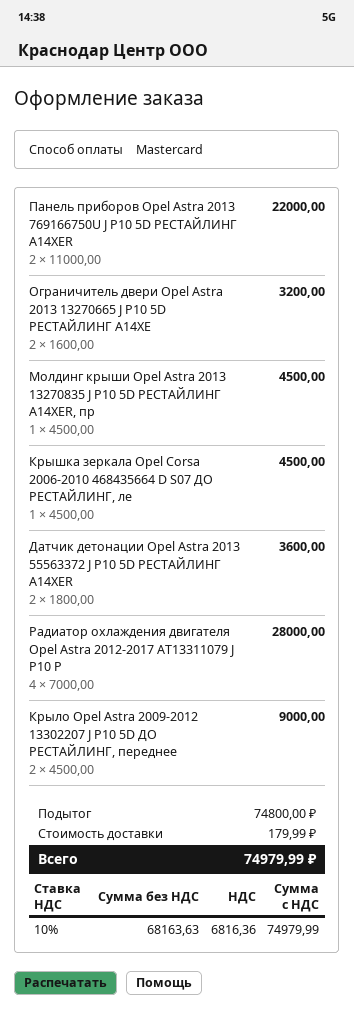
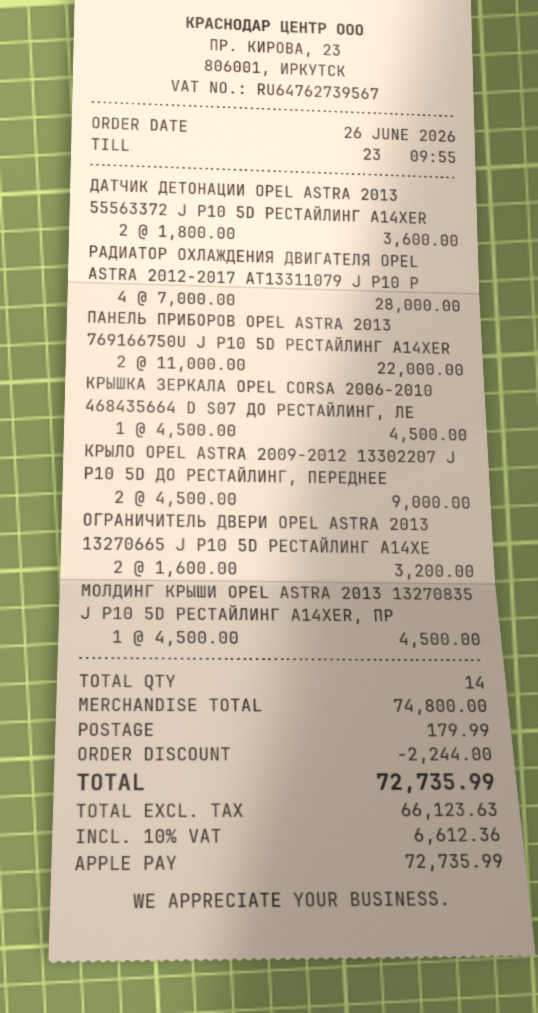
payment method: Mastercard -> Apple Pay
discount: none -> 2244.00
net: 68163.63 -> 66123.63
tax: 10% = 6816.36 -> 10% = 6612.36
total: 74979.99 -> 72735.99

